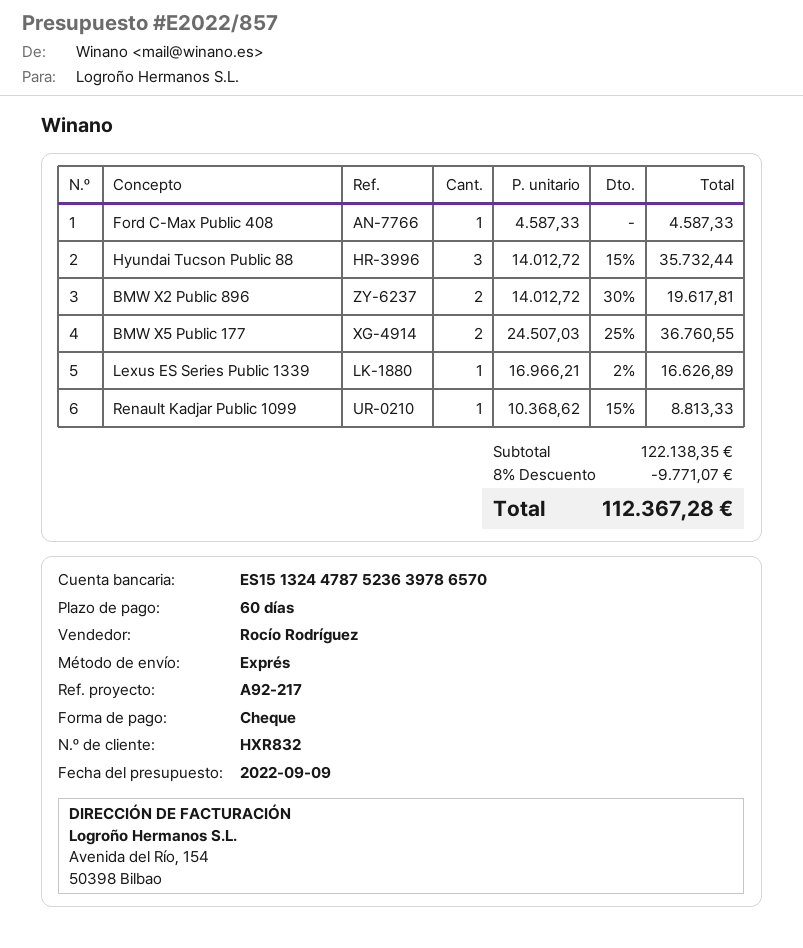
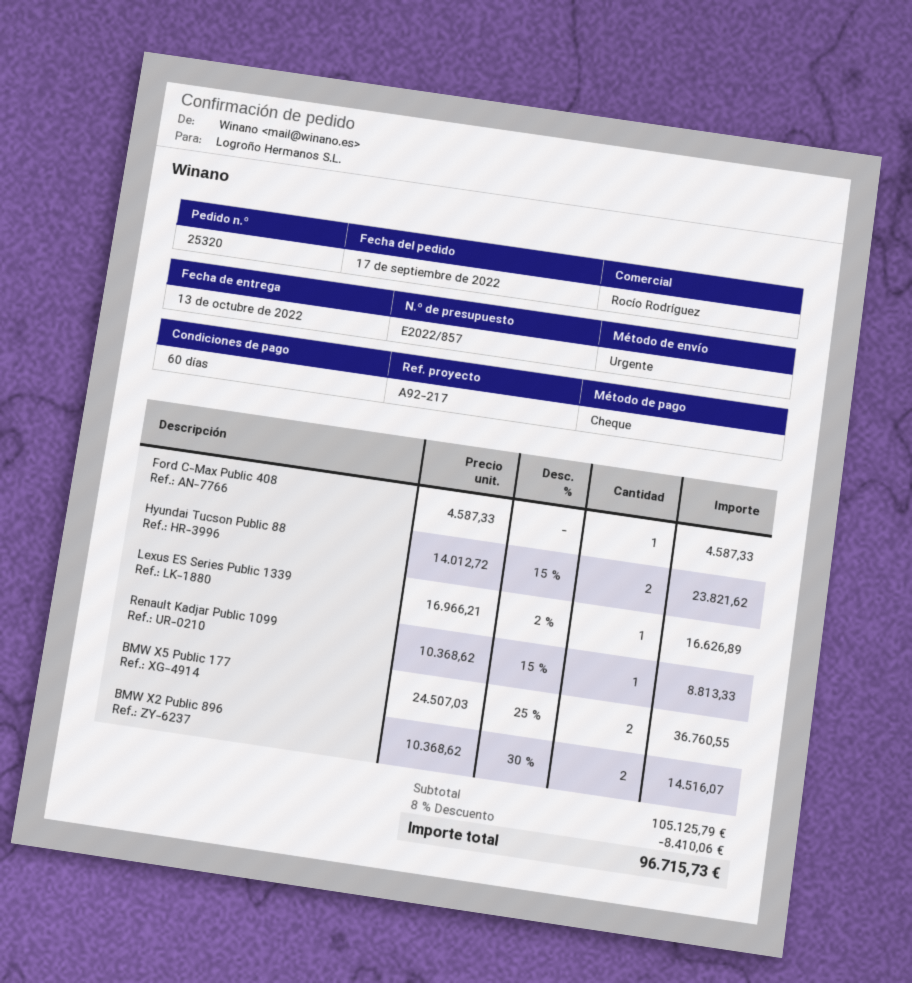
Hyundai Tucson Public 88: 3 x 14012.72 - 15% = 35732.44 -> 2 x 14012.72 - 15% = 23821.62
BMW X2 Public 896: 2 x 14012.72 - 30% = 19617.81 -> 2 x 10368.62 - 30% = 14516.07
subtotal: 122138.35 -> 105125.79
discount: 8% = 9771.07 -> 8% = 8410.06
total: 112367.28 -> 96715.73

